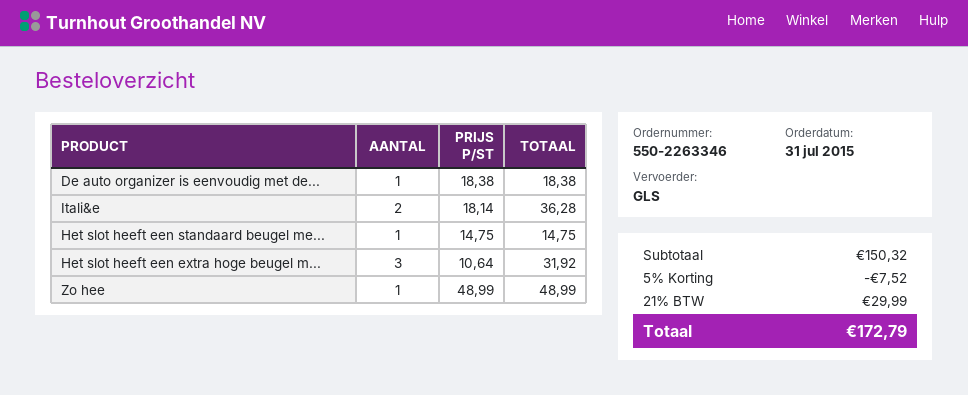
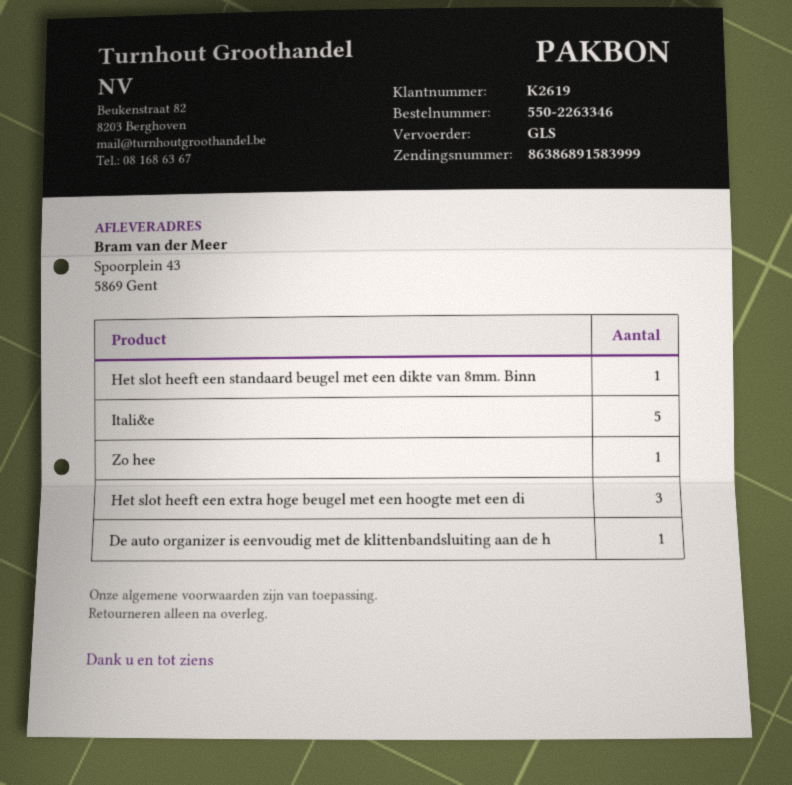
Itali&e: 2 -> 5

